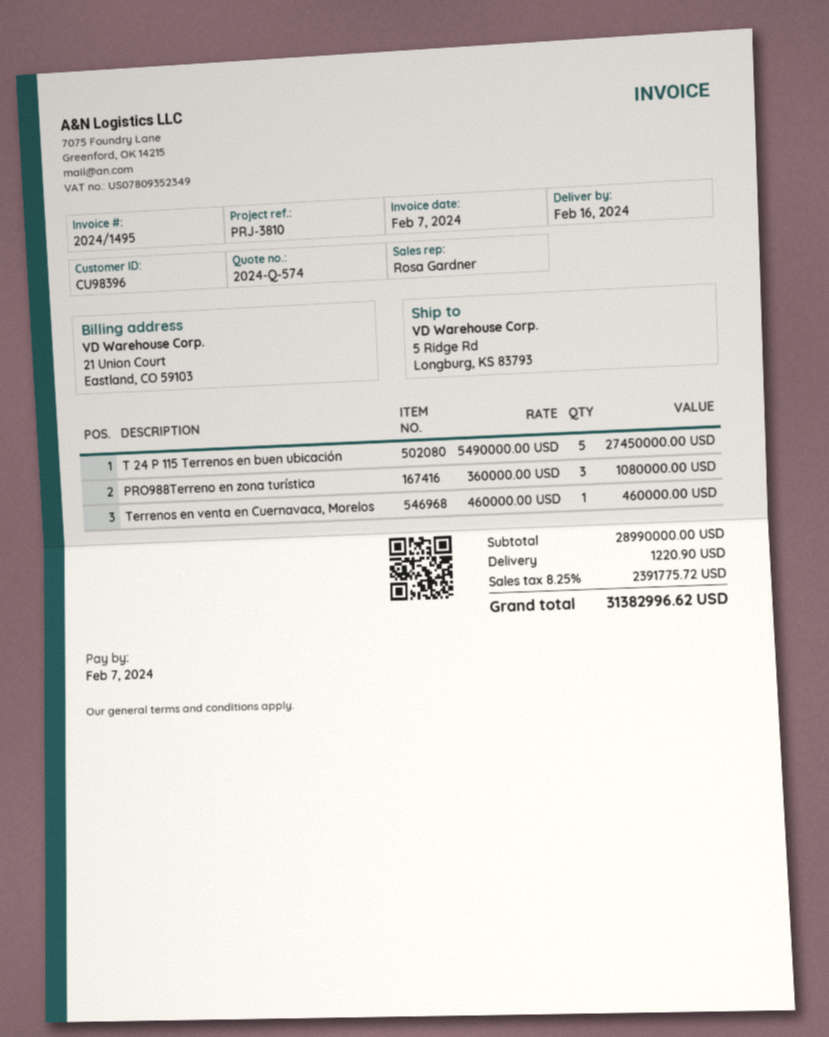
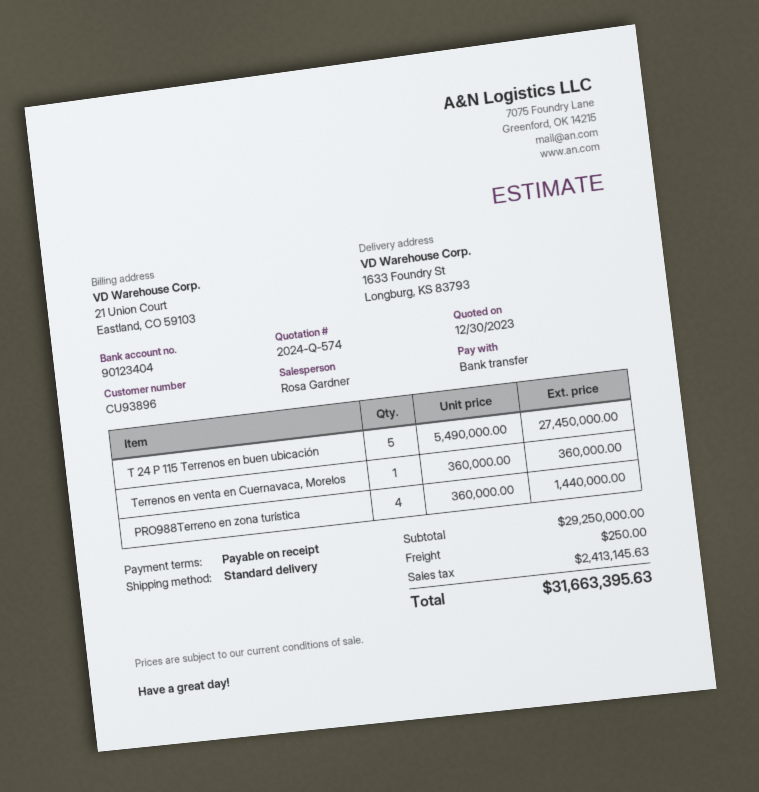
customer number: CU98396 -> CU93896
ship to: 5 Ridge Rd, Longburg, KS 83793 -> 1633 Foundry St, Longburg, KS 83793
PRO988Terreno en zona turística: 3 x 360000.00 = 1080000.00 -> 4 x 360000.00 = 1440000.00
Terrenos en venta en Cuernavaca, Morelos: 1 x 460000.00 = 460000.00 -> 1 x 360000.00 = 360000.00
subtotal: 28990000.00 -> 29250000.00
shipping: 1220.90 -> 250.00
tax: 2391775.72 -> 2413145.63
total: 31382996.62 -> 31663395.63

